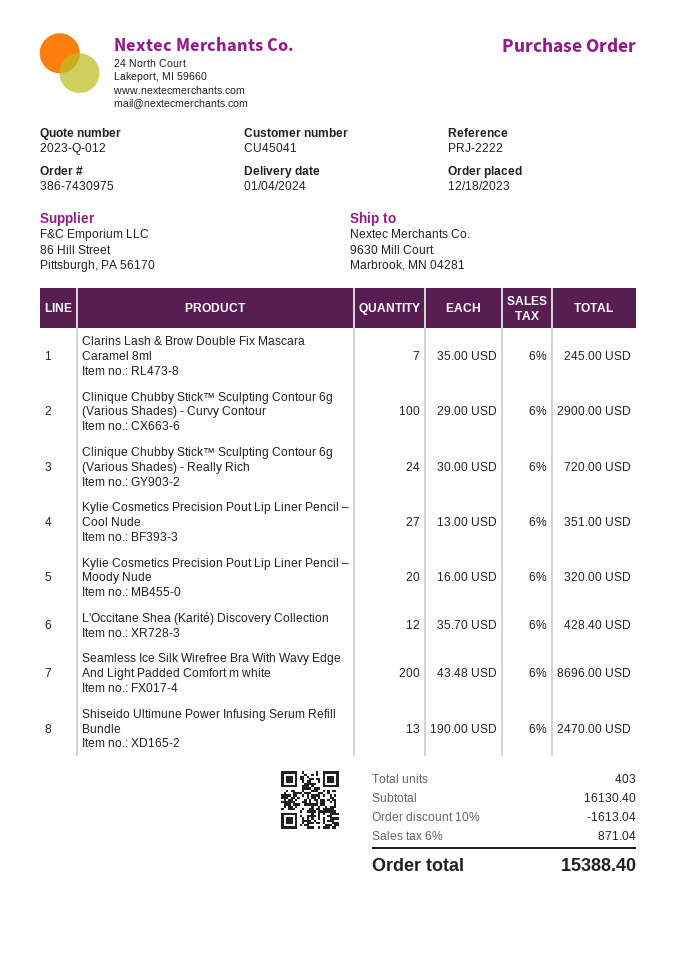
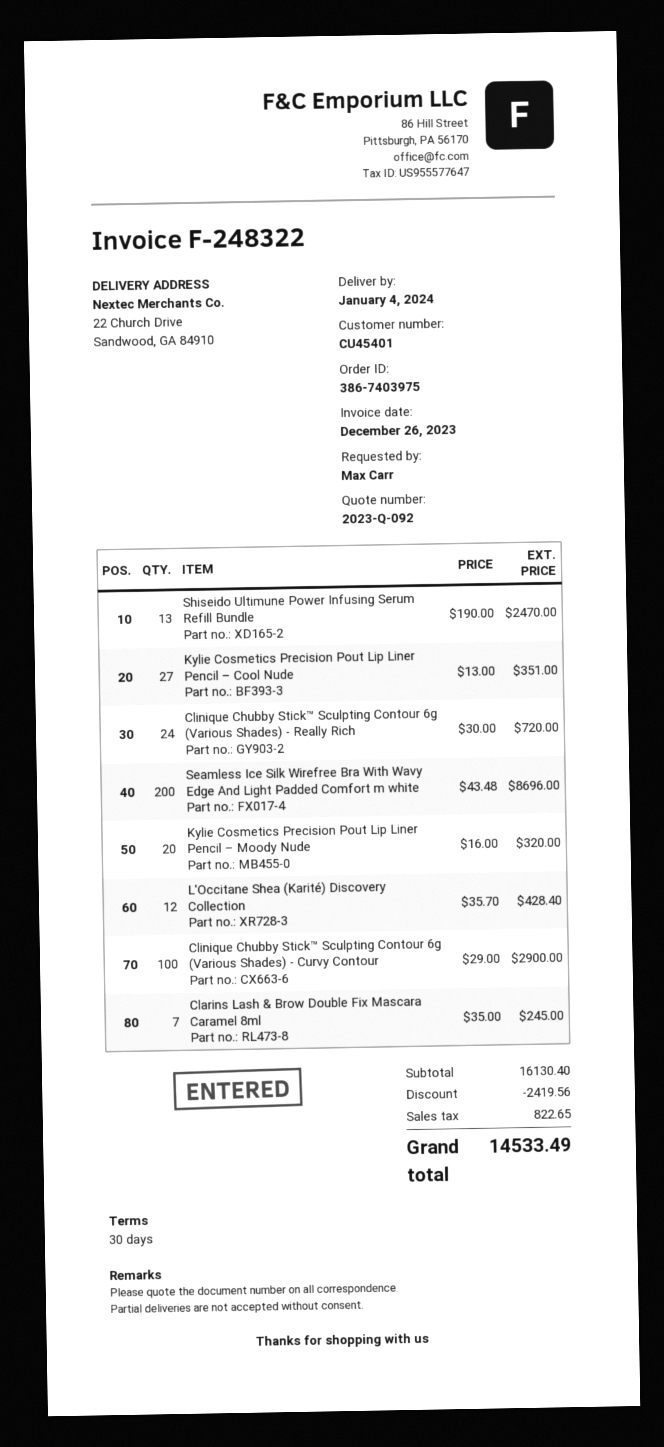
quote number: 2023-Q-012 -> 2023-Q-092
order number: 386-7430975 -> 386-7403975
customer number: CU45041 -> CU45401
ship to: 9630 Mill Court, Marbrook, MN 04281 -> 22 Church Drive, Sandwood, GA 84910
discount: 1613.04 -> 2419.56
tax: 871.04 -> 822.65
total: 15388.40 -> 14533.49

